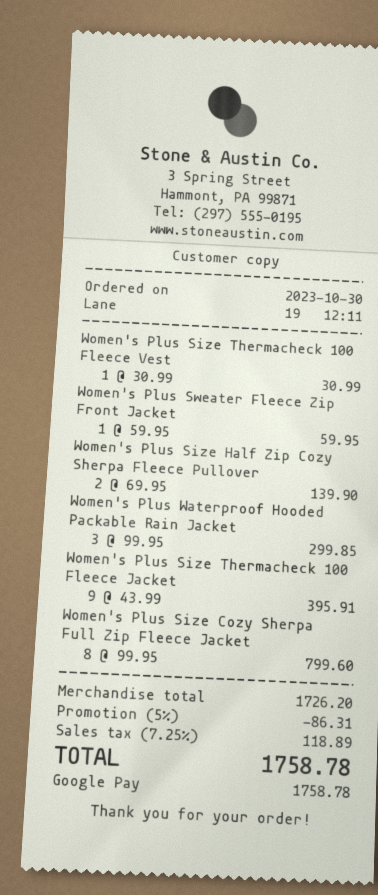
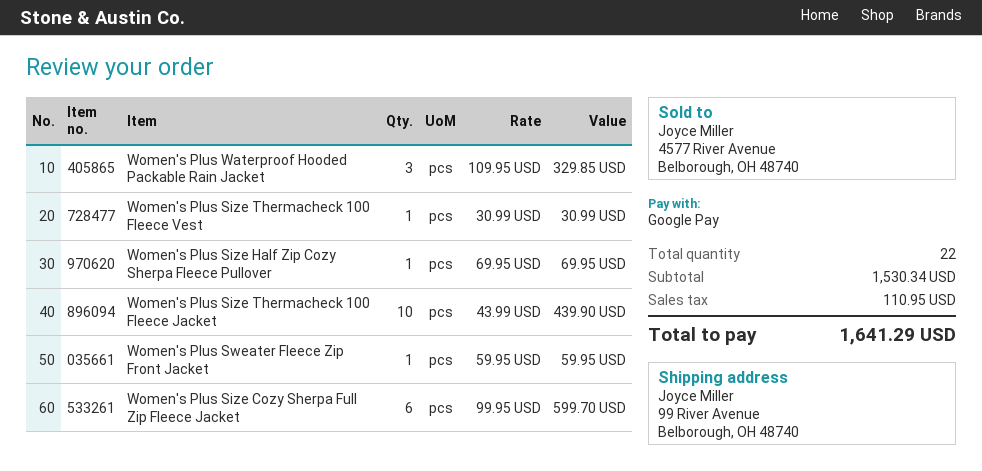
Women's Plus Size Half Zip Cozy Sherpa Fleece Pullover: 2 x 69.95 = 139.90 -> 1 x 69.95 = 69.95
Women's Plus Waterproof Hooded Packable Rain Jacket: 3 x 99.95 = 299.85 -> 3 x 109.95 = 329.85
Women's Plus Size Thermacheck 100 Fleece Jacket: 9 x 43.99 = 395.91 -> 10 x 43.99 = 439.90
Women's Plus Size Cozy Sherpa Full Zip Fleece Jacket: 8 x 99.95 = 799.60 -> 6 x 99.95 = 599.70
subtotal: 1726.20 -> 1530.34
discount: 5% = 86.31 -> none
tax: 118.89 -> 110.95
total: 1758.78 -> 1641.29

